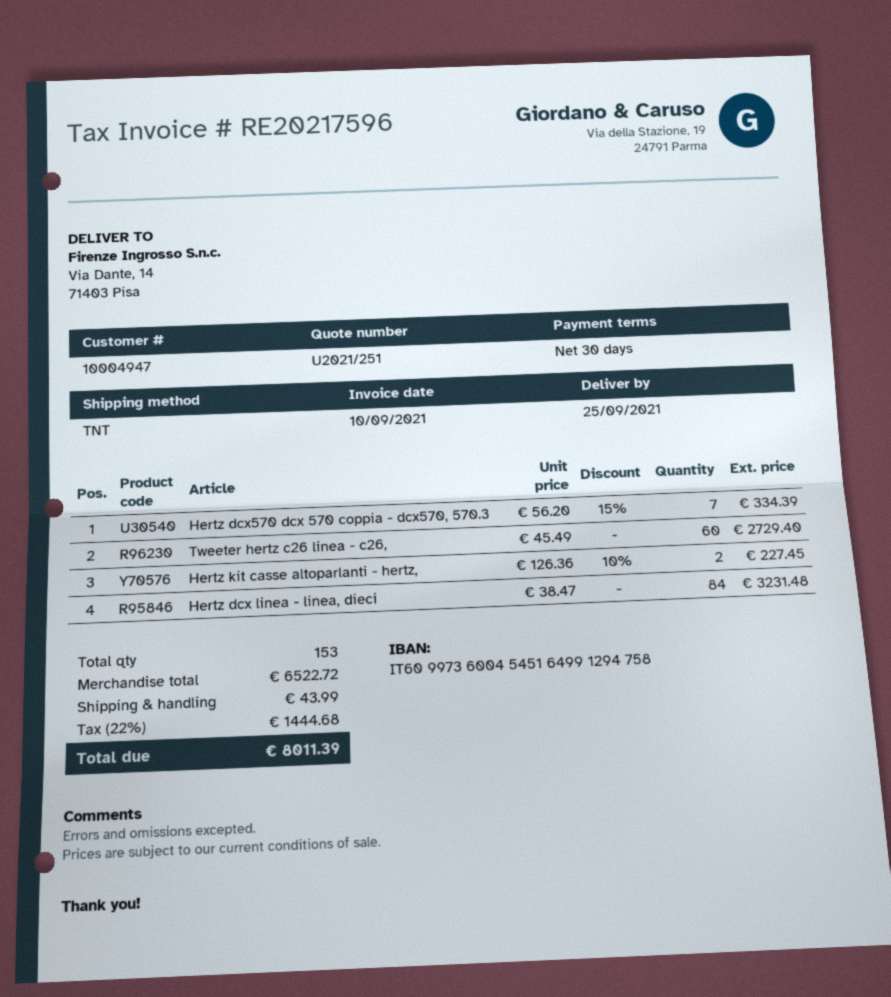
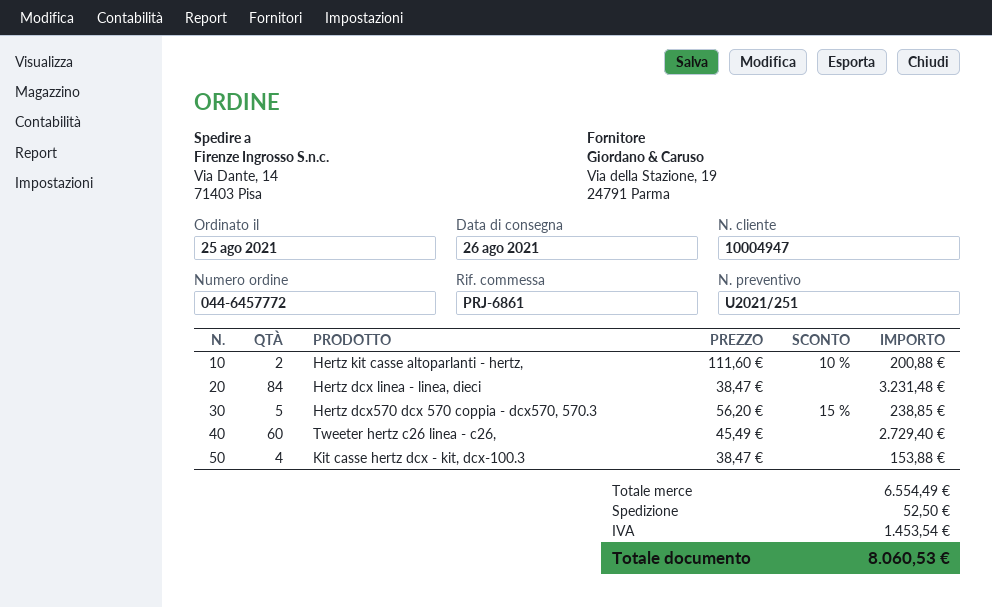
delivery date: 2021-09-25 -> 2021-08-26
Hertz dcx570 dcx 570 coppia - dcx570, 570.3: 7 x 56.20 - 15% = 334.39 -> 5 x 56.20 - 15% = 238.85
Hertz kit casse altoparlanti - hertz,: 2 x 126.36 - 10% = 227.45 -> 2 x 111.60 - 10% = 200.88
Kit casse hertz dcx - kit, dcx-100.3: none -> 4 x 38.47 = 153.88
subtotal: 6522.72 -> 6554.49
shipping: 43.99 -> 52.50
tax: 1444.68 -> 1453.54
total: 8011.39 -> 8060.53

